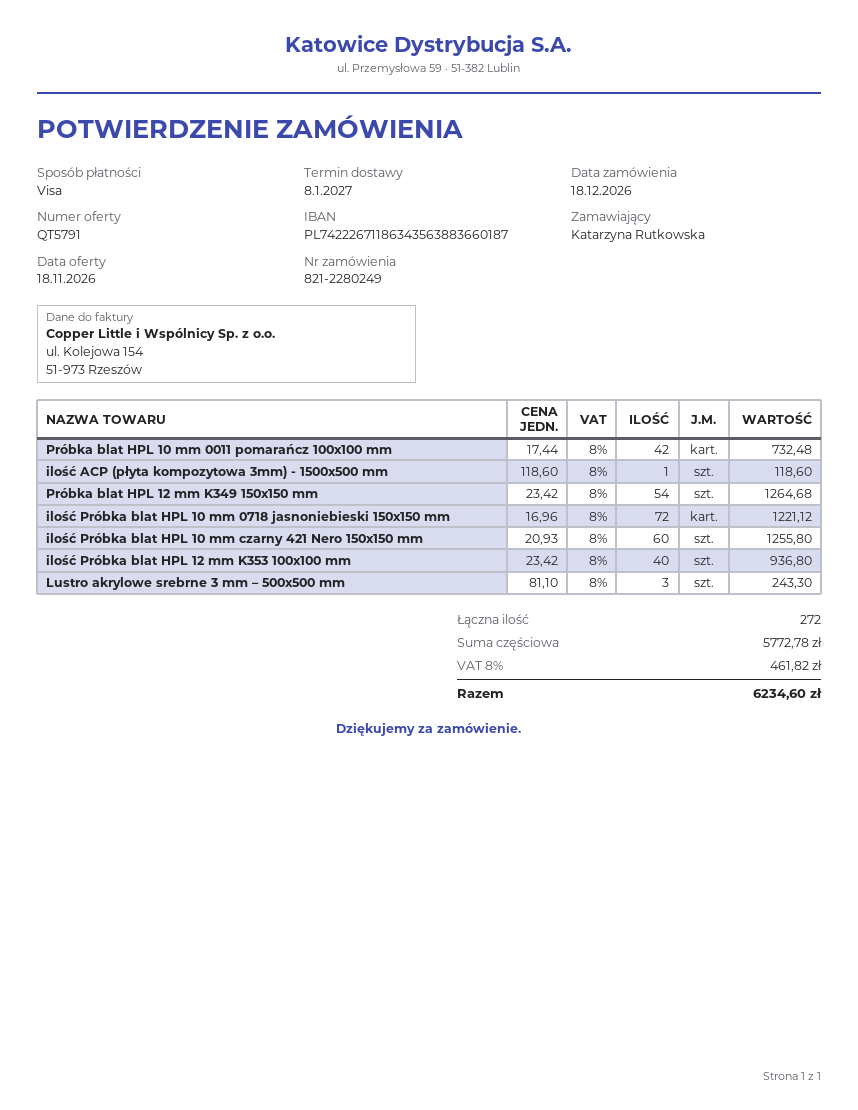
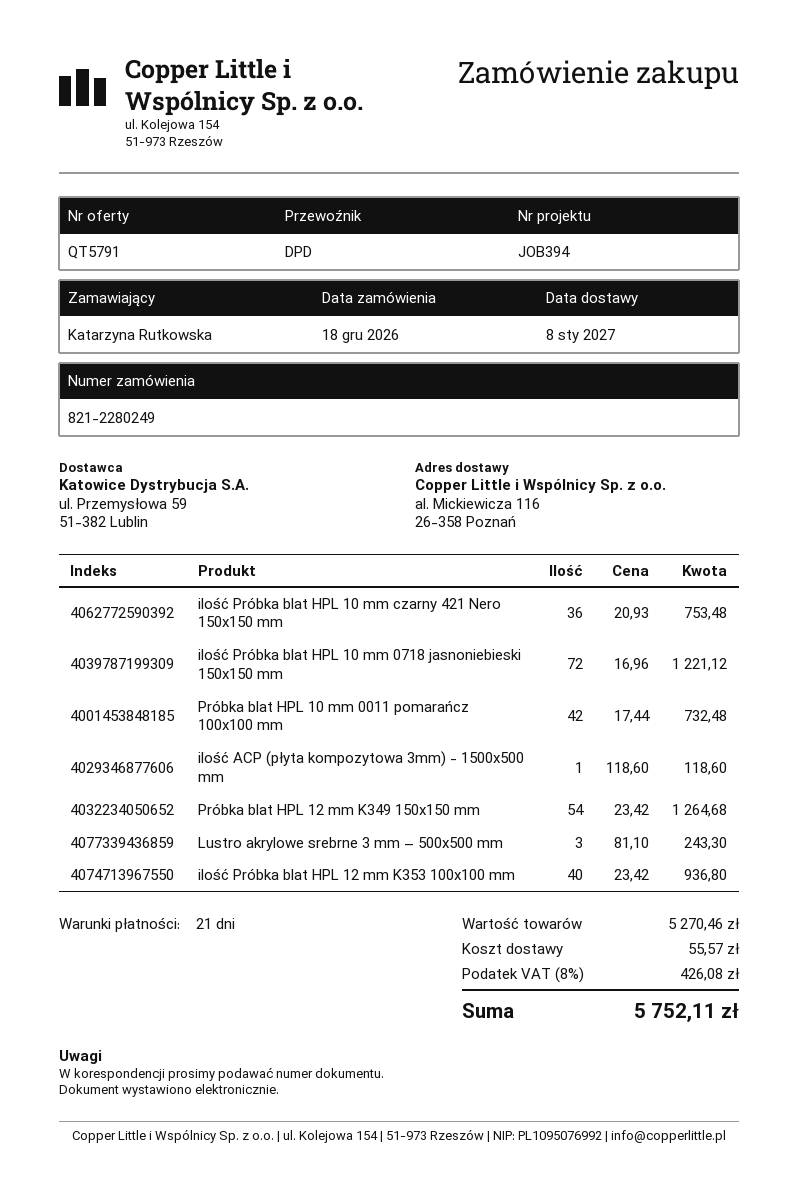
ilość Próbka blat HPL 10 mm czarny 421 Nero 150x150 mm: 60 x 20.93 = 1255.80 -> 36 x 20.93 = 753.48
subtotal: 5772.78 -> 5270.46
shipping: none -> 55.57
tax: 8% = 461.82 -> 8% = 426.08
total: 6234.60 -> 5752.11

